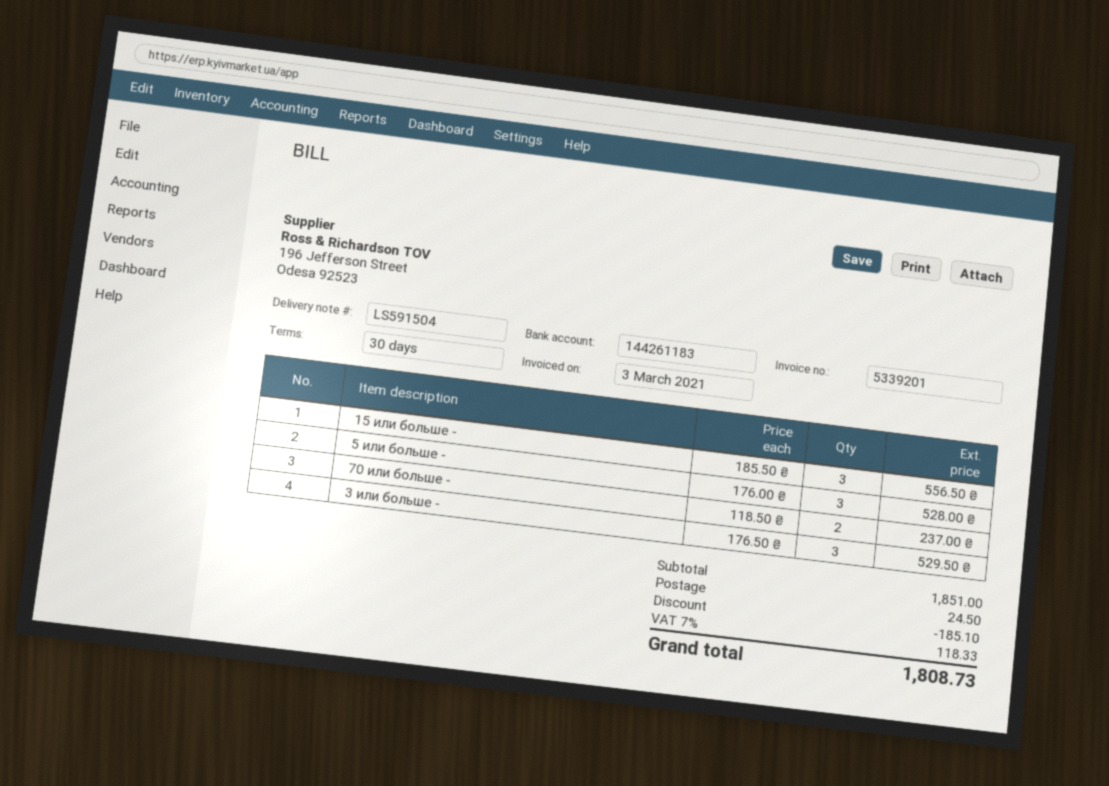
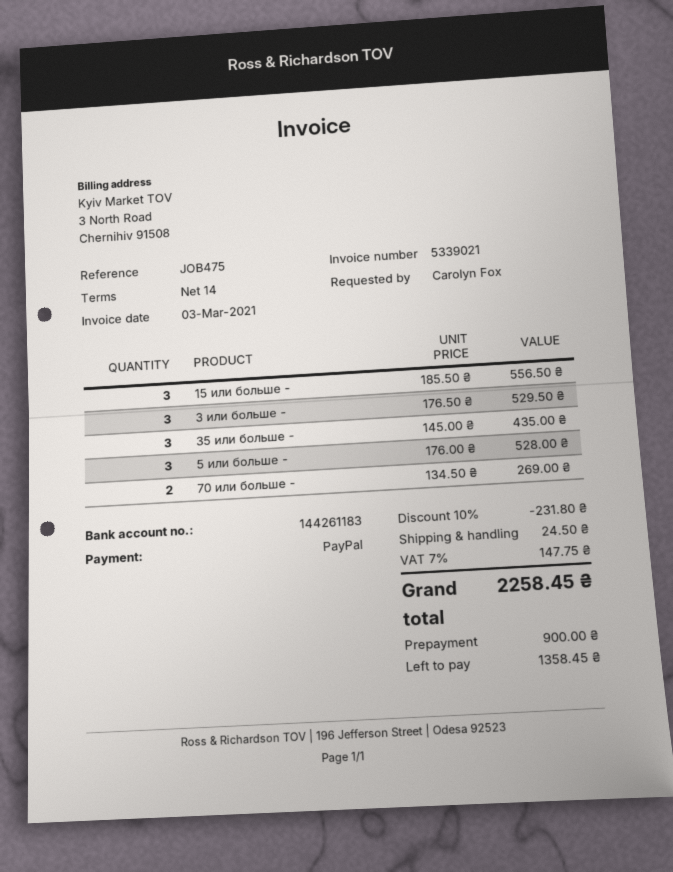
invoice number: 5339201 -> 5339021
payment terms: 30 days -> 14 days
70 или больше -: 2 x 118.50 = 237.00 -> 2 x 134.50 = 269.00
35 или больше -: none -> 3 x 145.00 = 435.00
discount: 185.10 -> 231.80
tax: 7% = 118.33 -> 7% = 147.75
total: 1808.73 -> 2258.45

